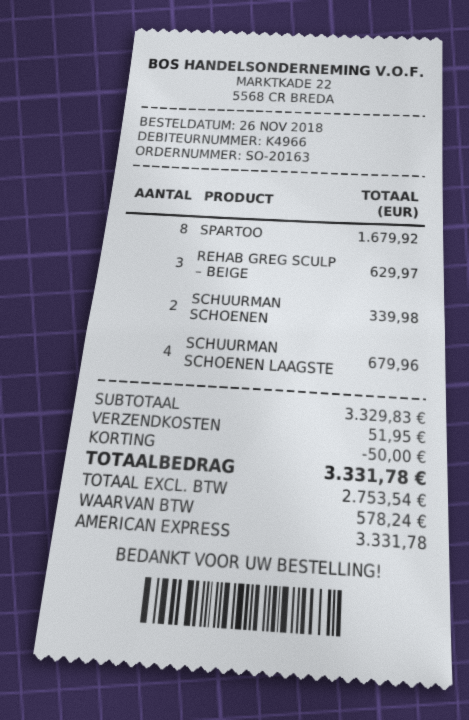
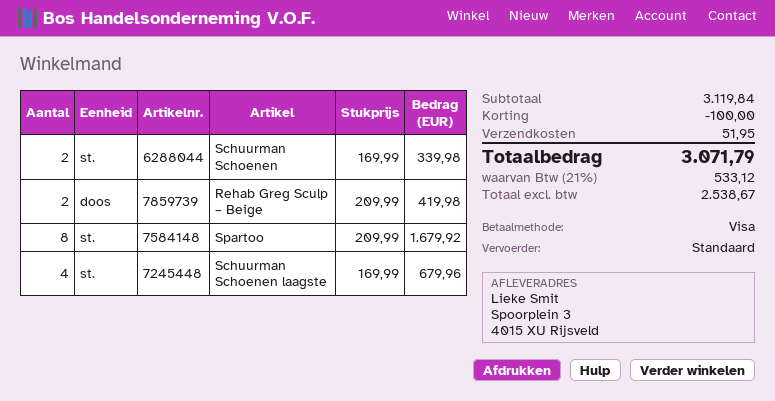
payment method: American Express -> Visa
REHAB GREG SCULP – BEIGE: 3 for 629.97 -> 2 for 419.98
subtotal: 3329.83 -> 3119.84
discount: 50.00 -> 100.00
net: 2753.54 -> 2538.67
tax: 578.24 -> 533.12
total: 3331.78 -> 3071.79

